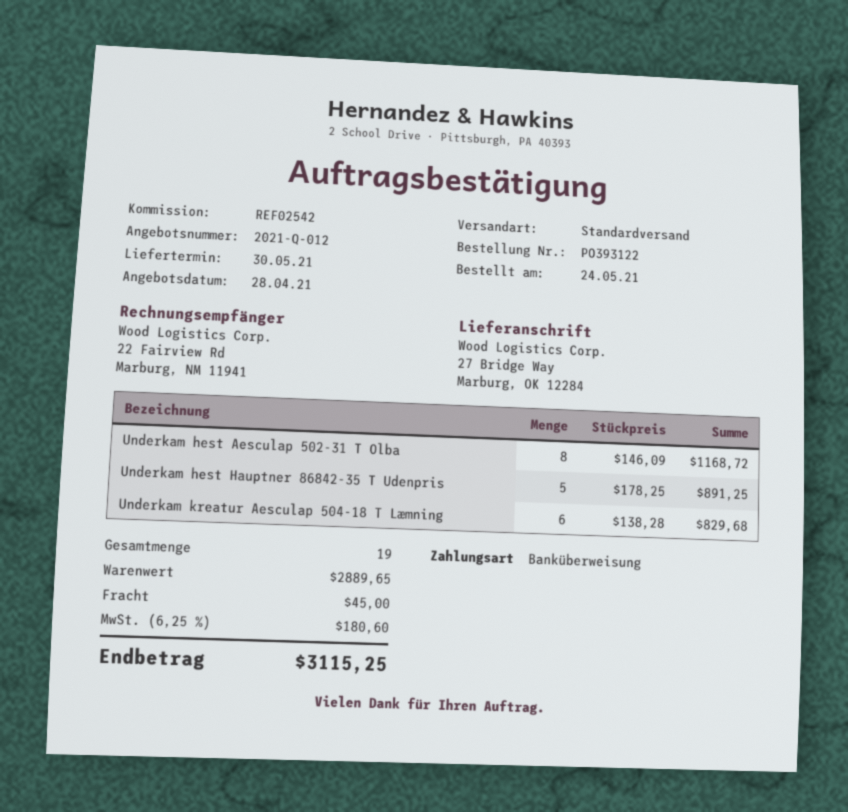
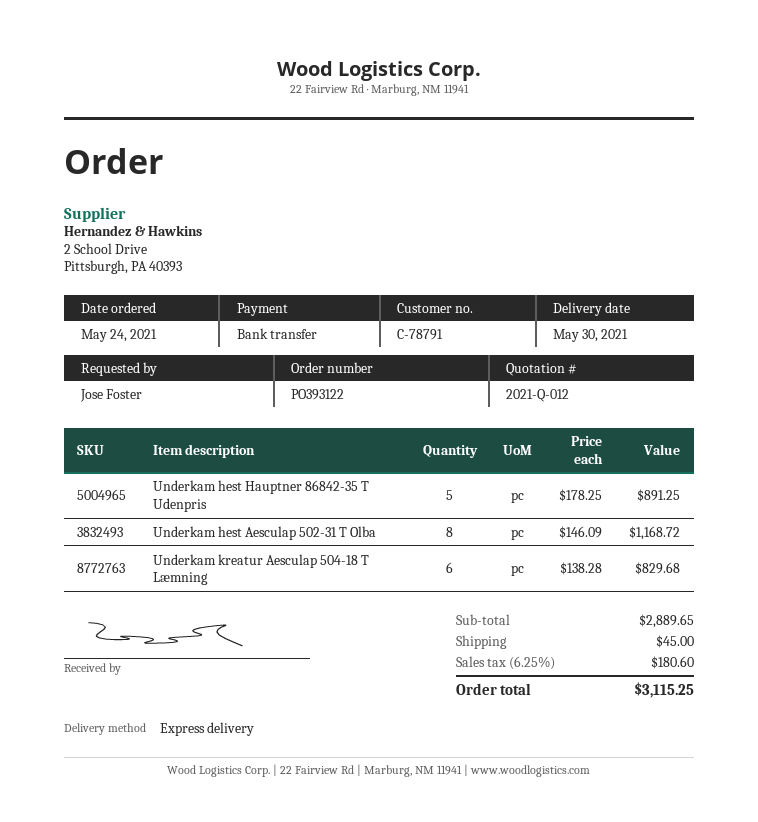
shipping method: standard -> express

